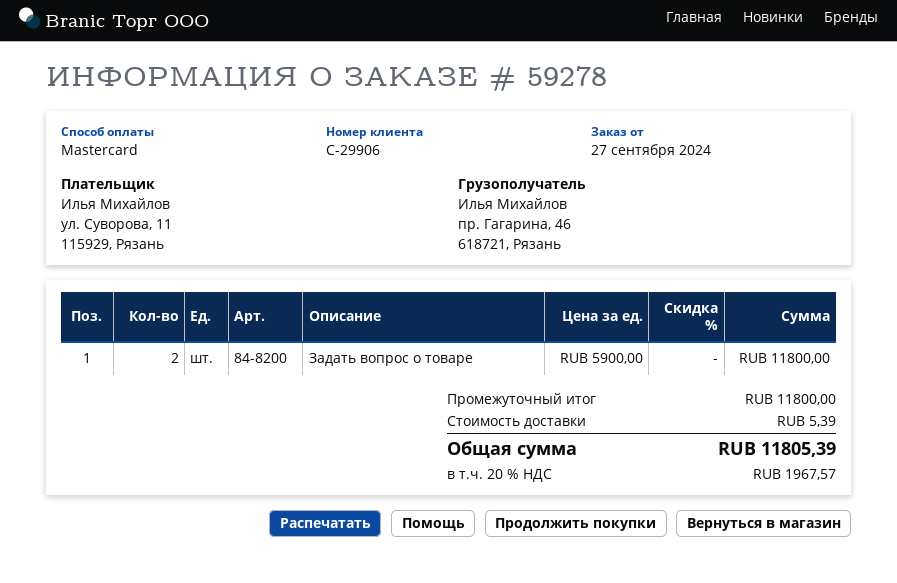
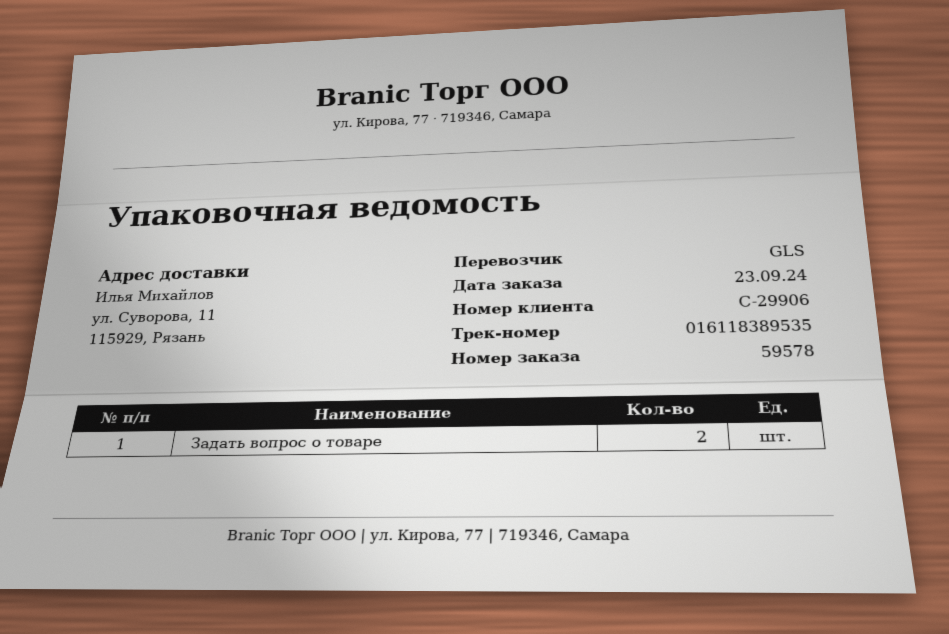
order number: 59278 -> 59578
order date: 2024-09-27 -> 2024-09-23
ship to: пр. Гагарина, 46, 618721, Рязань -> ул. Суворова, 11, 115929, Рязань

